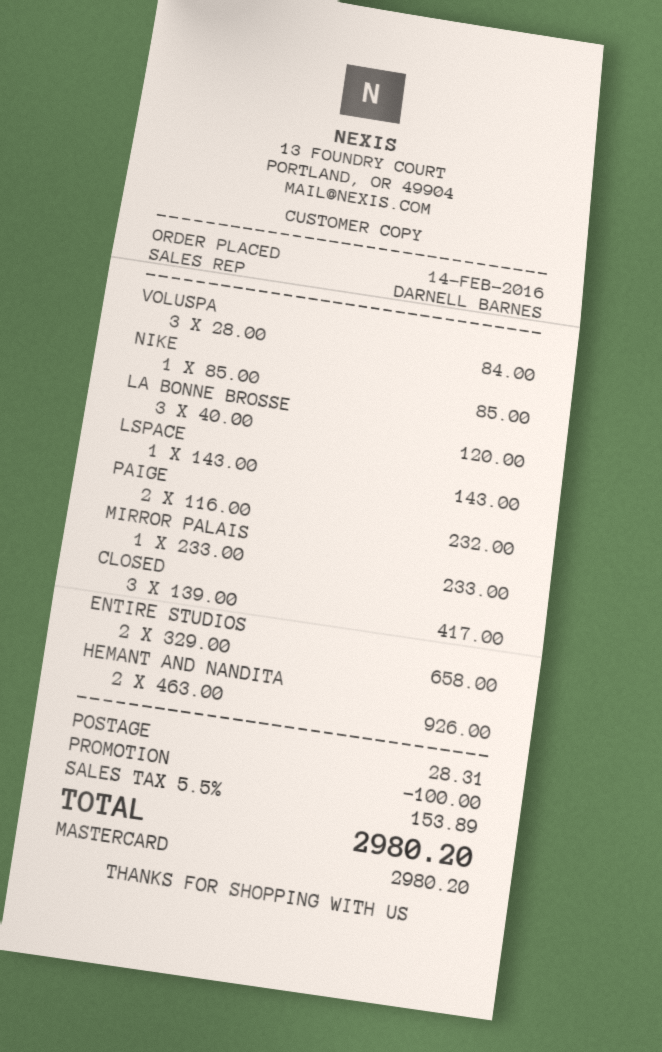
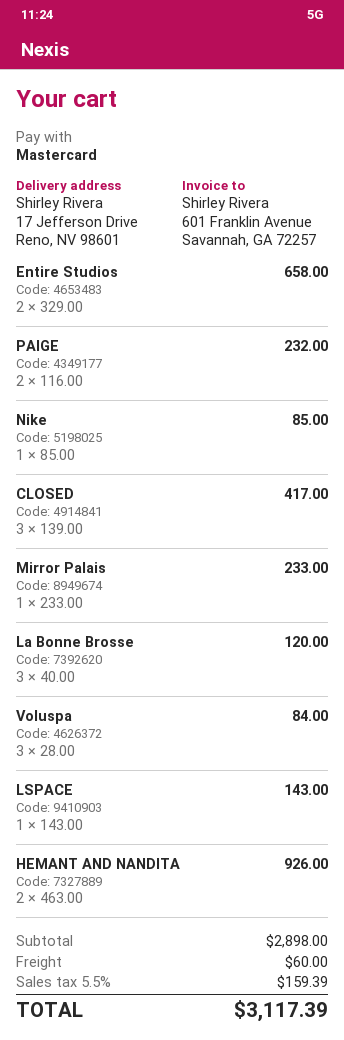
discount: 100.00 -> none
shipping: 28.31 -> 60.00
tax: 5.5% = 153.89 -> 5.5% = 159.39
total: 2980.20 -> 3117.39

